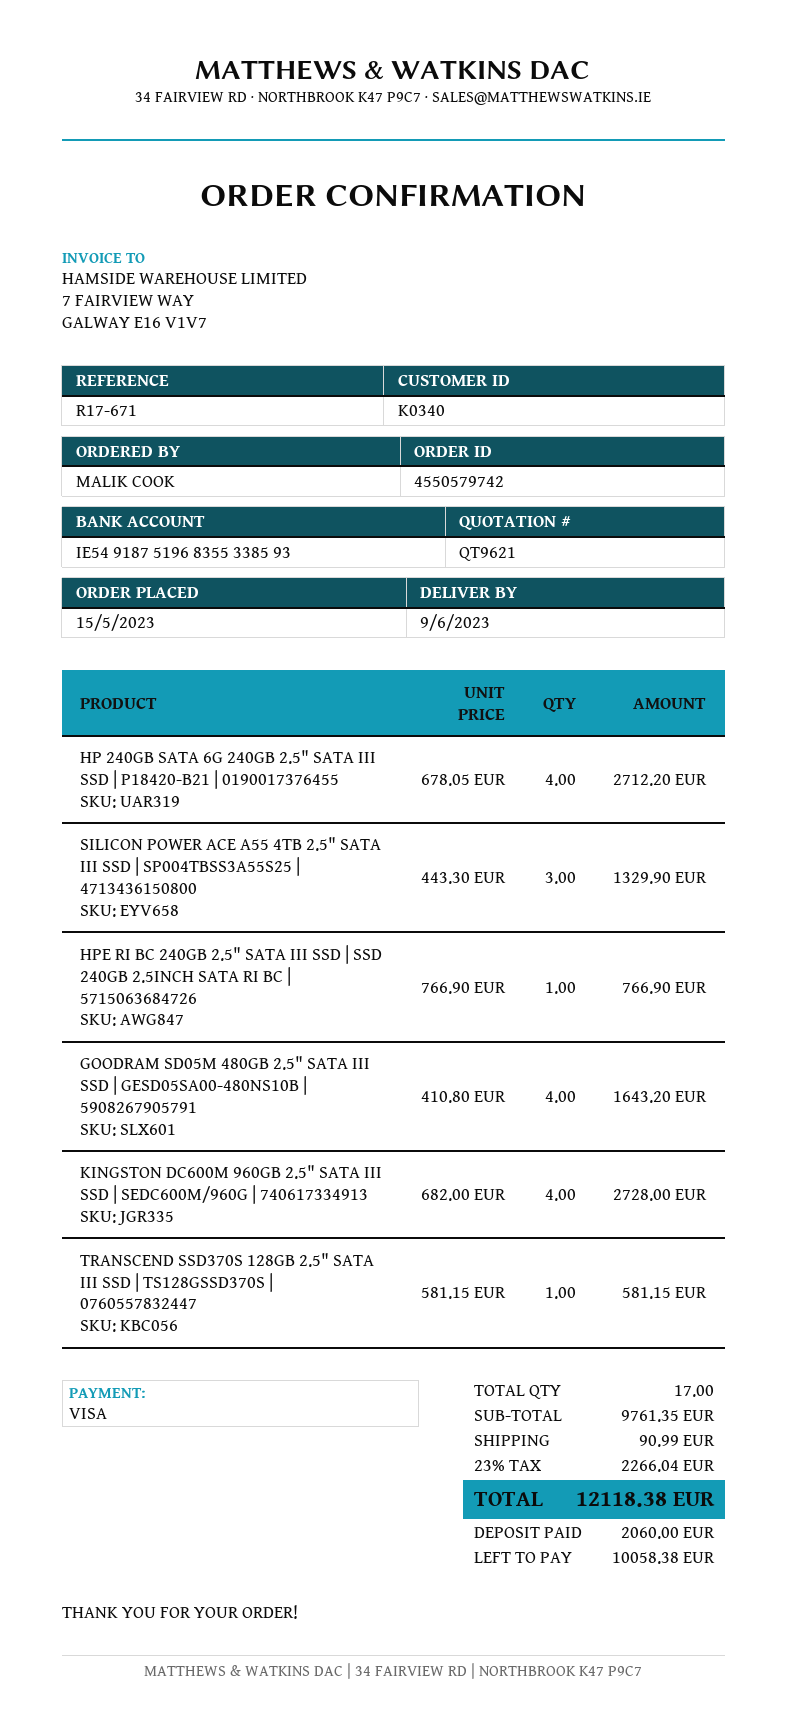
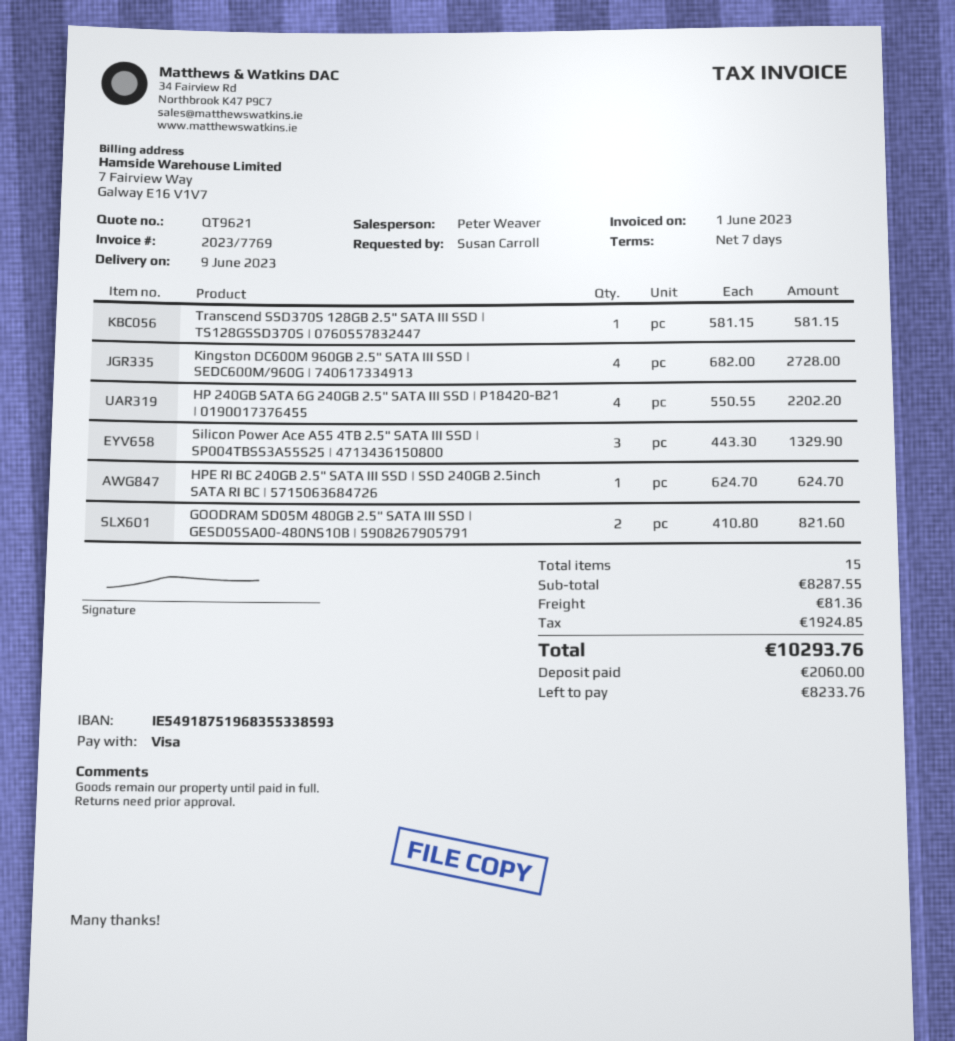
ordered by: MALIK COOK -> Susan Carroll
HP 240GB SATA 6G 240GB 2.5" SATA III SSD | P18420-B21 | 0190017376455: 4 x 678.05 = 2712.20 -> 4 x 550.55 = 2202.20
HPE RI BC 240GB 2.5" SATA III SSD | SSD 240GB 2.5INCH SATA RI BC | 5715063684726: 1 x 766.90 = 766.90 -> 1 x 624.70 = 624.70
GOODRAM SD05M 480GB 2.5" SATA III SSD | GESD05SA00-480NS10B | 5908267905791: 4 x 410.80 = 1643.20 -> 2 x 410.80 = 821.60
total quantity: 17 -> 15
subtotal: 9761.35 -> 8287.55
shipping: 90.99 -> 81.36
tax: 2266.04 -> 1924.85
total: 12118.38 -> 10293.76
balance: 10058.38 -> 8233.76

